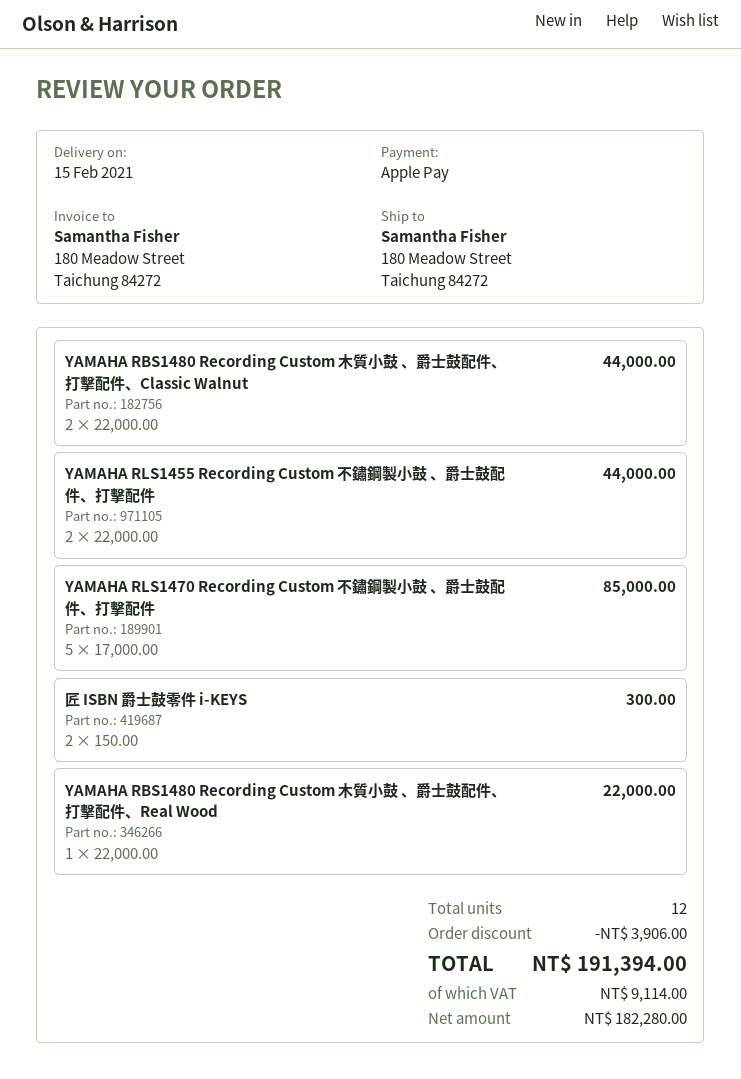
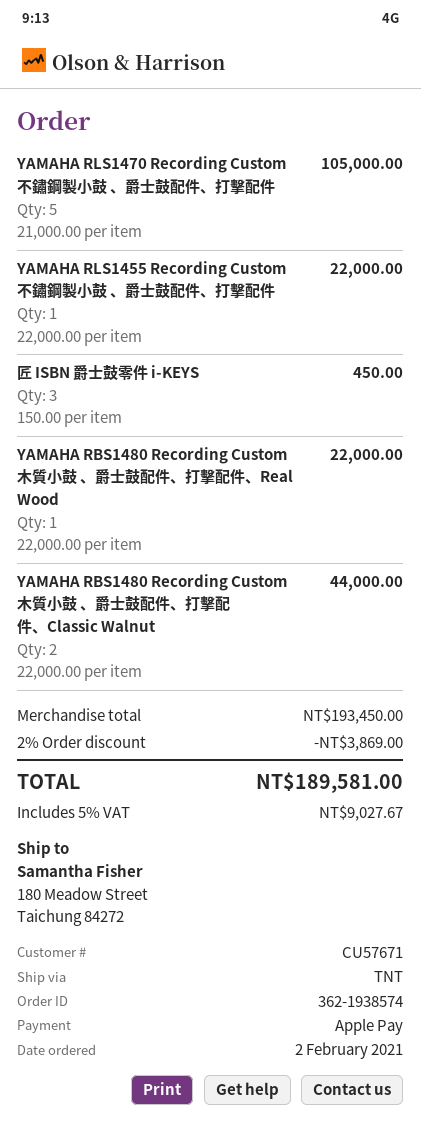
YAMAHA RLS1455 Recording Custom 不鏽鋼製小鼓 、爵士鼓配件、打擊配件: 2 x 22000.00 = 44000.00 -> 1 x 22000.00 = 22000.00
YAMAHA RLS1470 Recording Custom 不鏽鋼製小鼓 、爵士鼓配件、打擊配件: 5 x 17000.00 = 85000.00 -> 5 x 21000.00 = 105000.00
匠 ISBN 爵士鼓零件 i-KEYS: 2 x 150.00 = 300.00 -> 3 x 150.00 = 450.00
discount: 3906.00 -> 3869.00
tax: 9114.00 -> 9027.67
total: 191394.00 -> 189581.00

